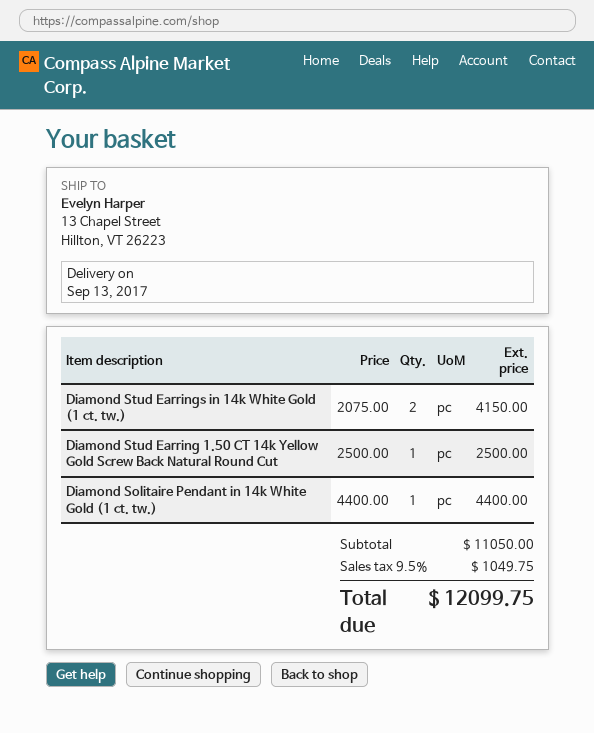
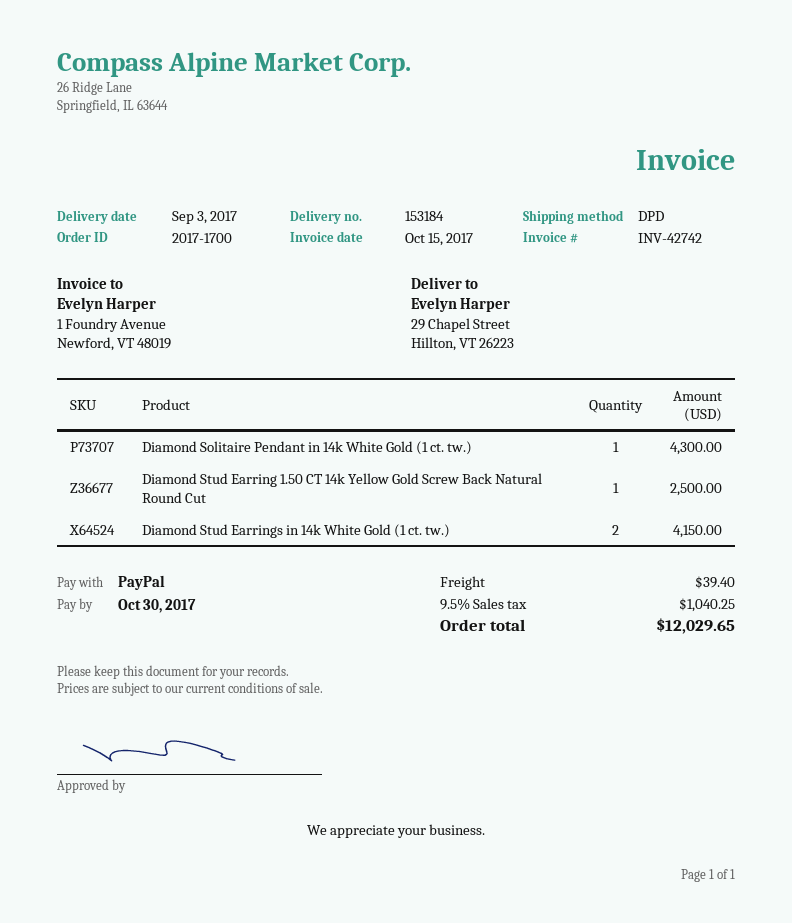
delivery date: 2017-09-13 -> 2017-09-03
ship to: 13 Chapel Street, Hillton, VT 26223 -> 29 Chapel Street, Hillton, VT 26223
Diamond Solitaire Pendant in 14k White Gold (1 ct. tw.): 1 for 4400.00 -> 1 for 4300.00
shipping: none -> 39.40
tax: 9.5% = 1049.75 -> 9.5% = 1040.25
total: 12099.75 -> 12029.65

